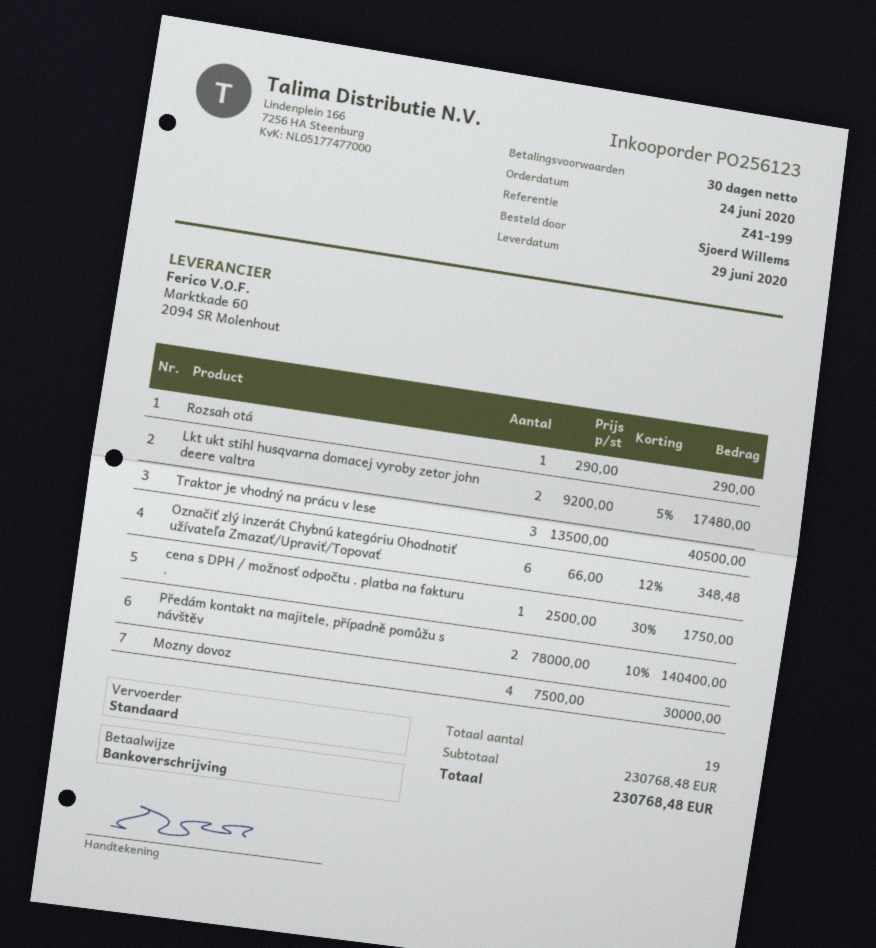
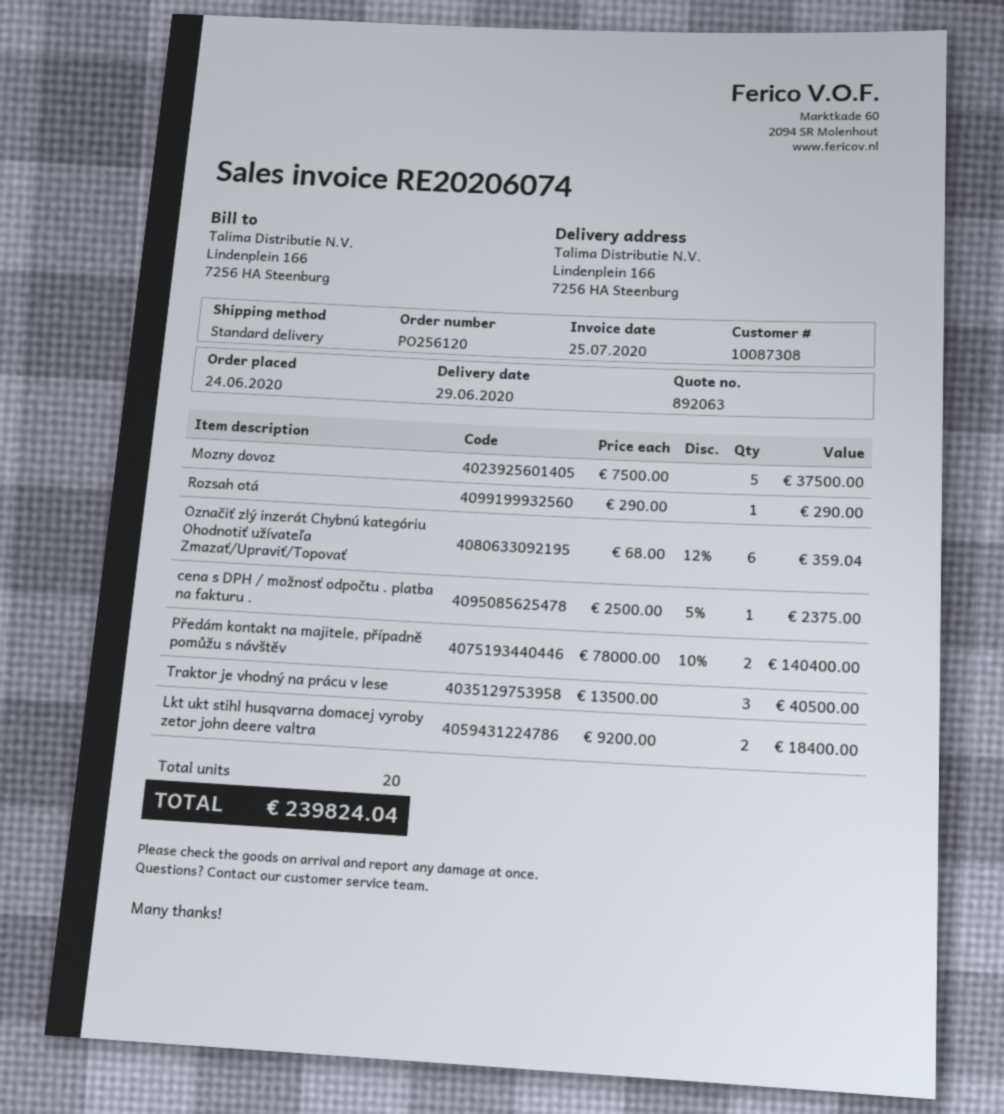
order number: PO256123 -> PO256120
Lkt ukt stihl husqvarna domacej vyroby zetor john deere valtra: 2 x 9200.00 - 5% = 17480.00 -> 2 x 9200.00 = 18400.00
Označiť zlý inzerát Chybnú kategóriu Ohodnotiť užívateľa Zmazať/Upraviť/Topovať: 6 x 66.00 - 12% = 348.48 -> 6 x 68.00 - 12% = 359.04
cena s DPH / možnosť odpočtu . platba na fakturu .: 1 x 2500.00 - 30% = 1750.00 -> 1 x 2500.00 - 5% = 2375.00
Mozny dovoz: 4 x 7500.00 = 30000.00 -> 5 x 7500.00 = 37500.00
total quantity: 19 -> 20
total: 230768.48 -> 239824.04

